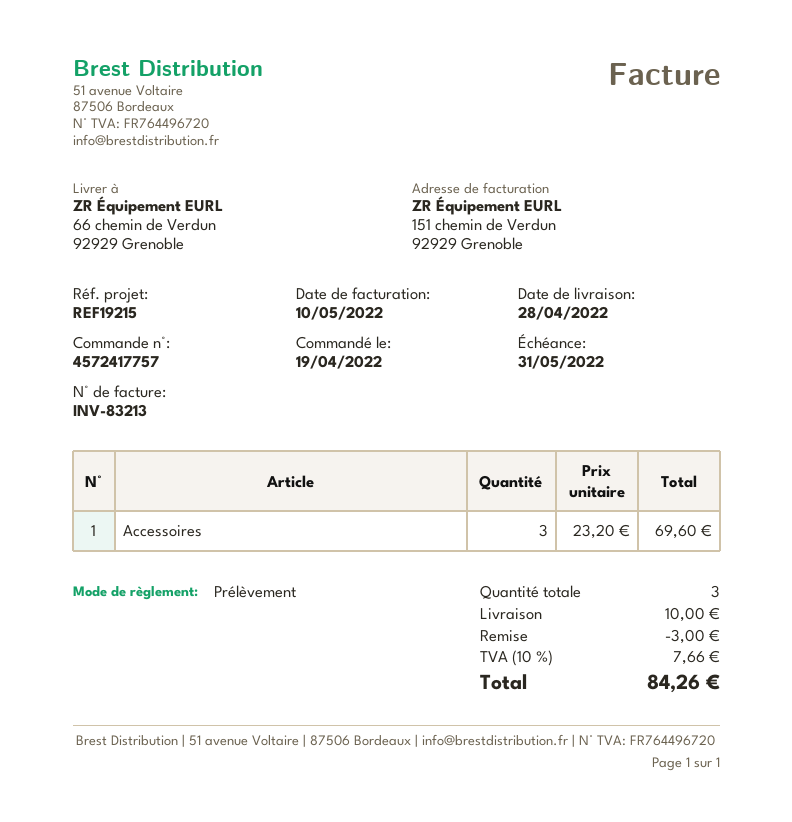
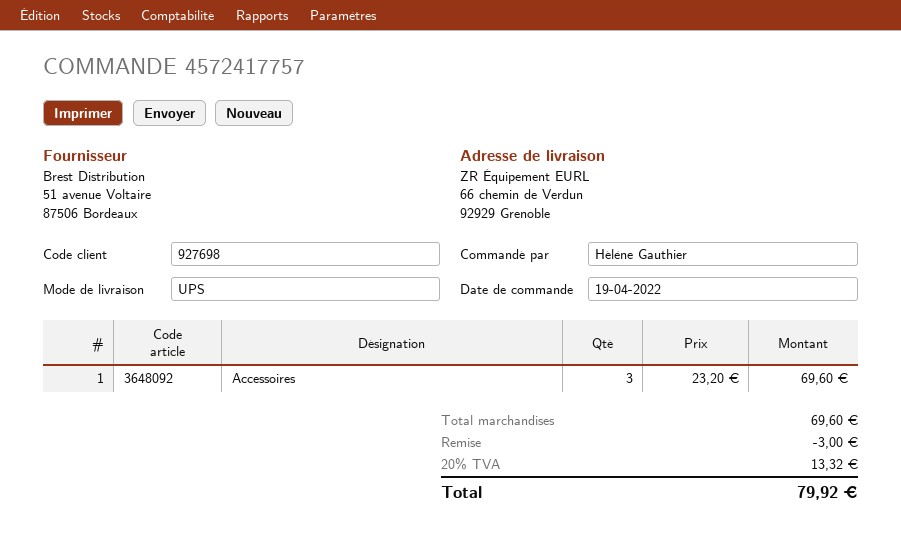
shipping: 10.00 -> none
tax: 10% = 7.66 -> 20% = 13.32
total: 84.26 -> 79.92

